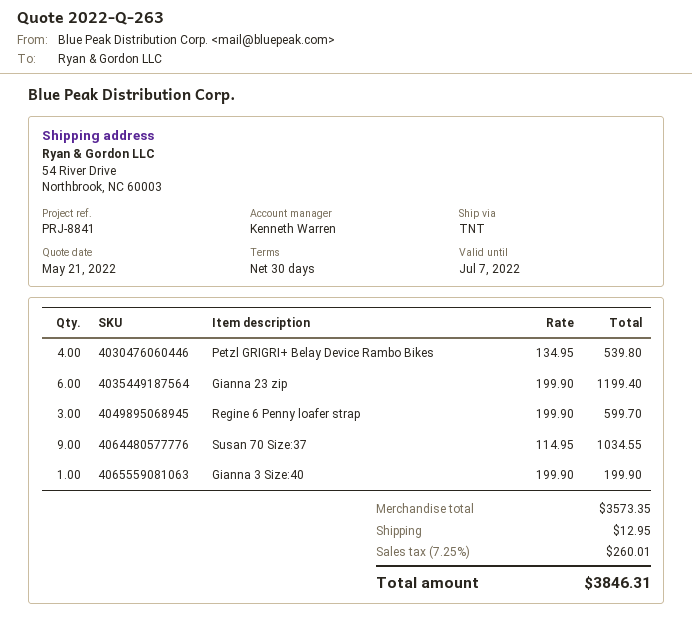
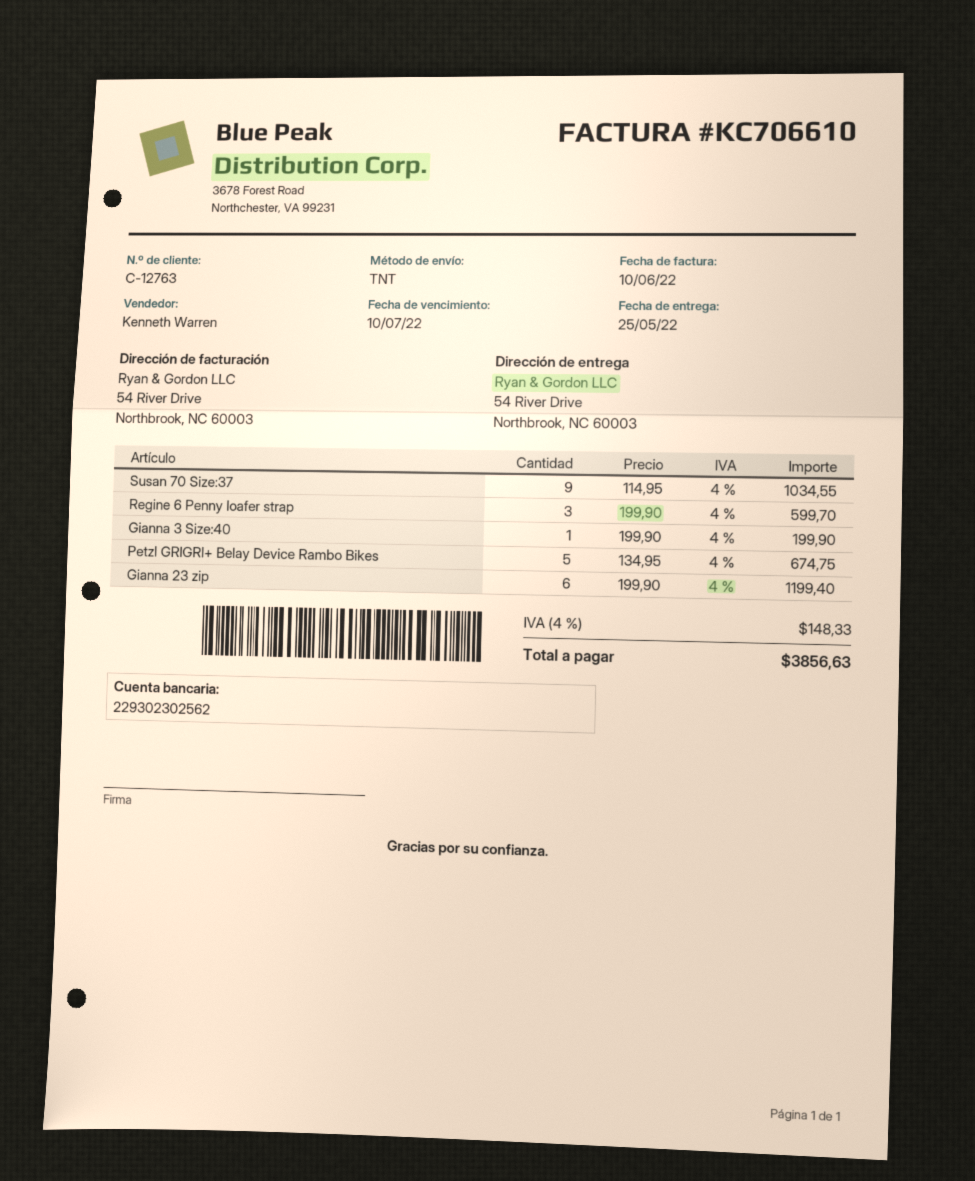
Petzl GRIGRI+ Belay Device Rambo Bikes: 4 x 134.95 = 539.80 -> 5 x 134.95 = 674.75
shipping: 12.95 -> none
tax: 7.25% = 260.01 -> 4% = 148.33
total: 3846.31 -> 3856.63

